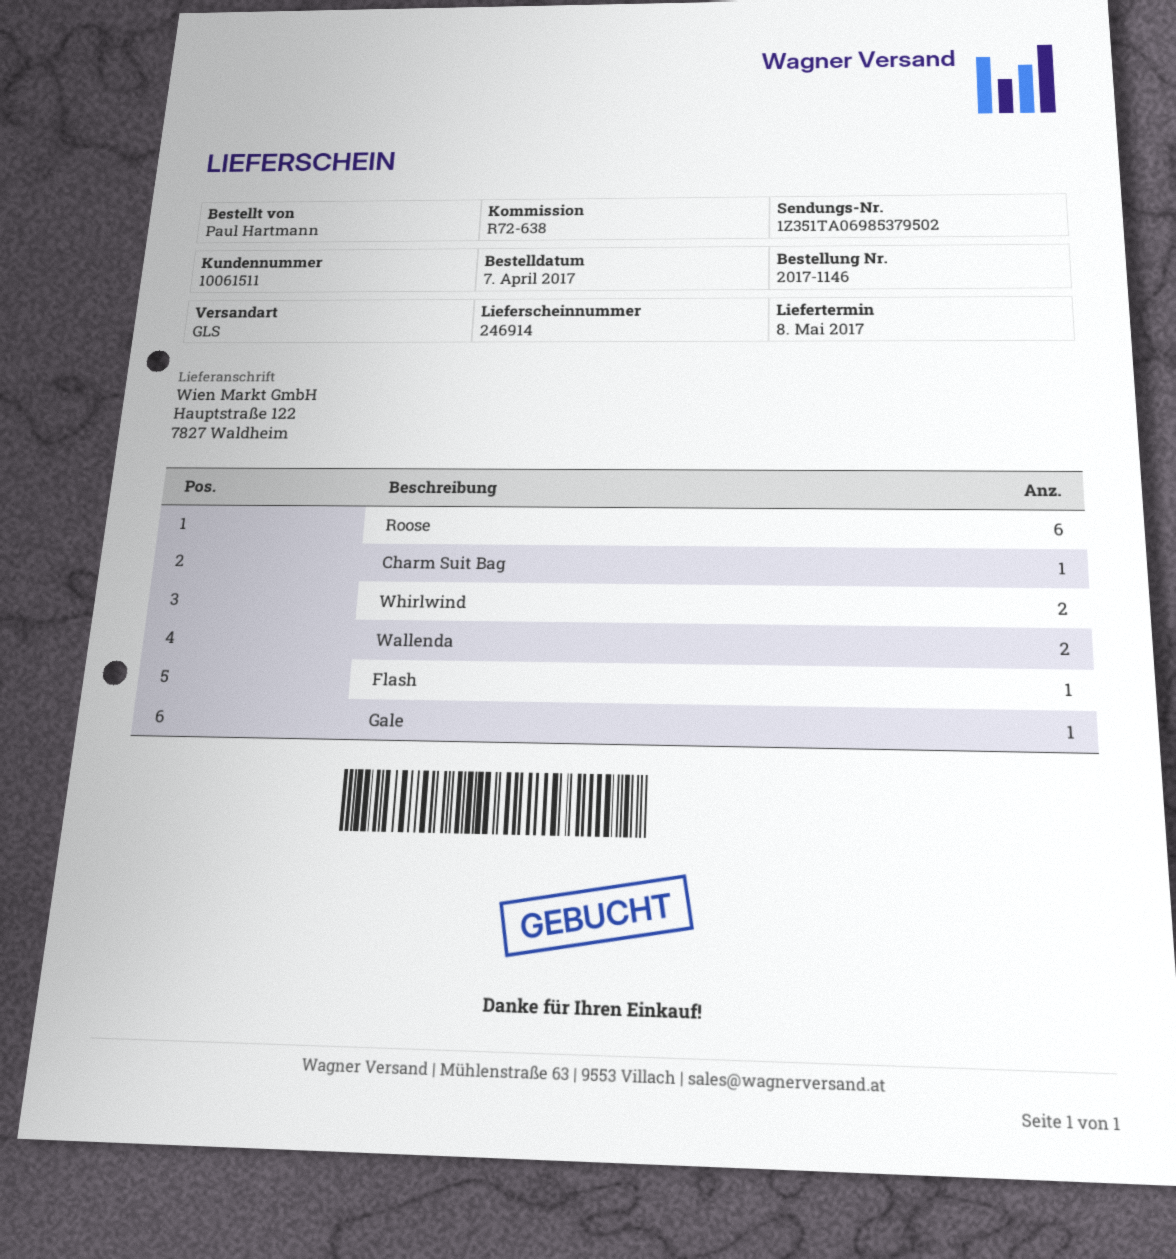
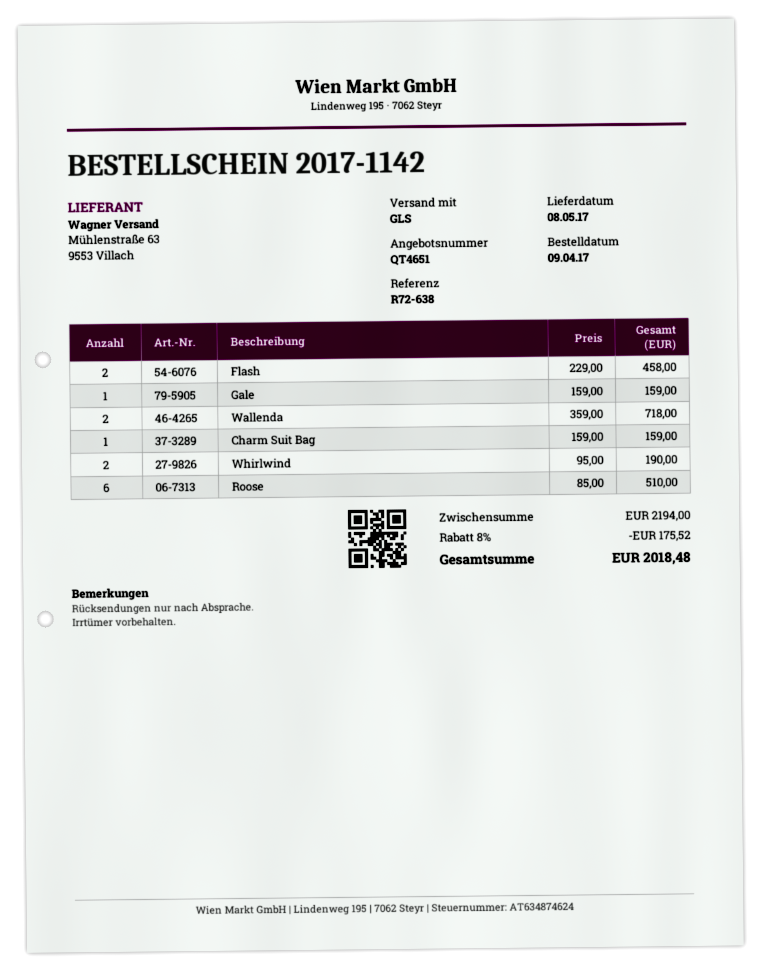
order number: 2017-1146 -> 2017-1142
order date: 2017-04-07 -> 2017-04-09
Flash: 1 -> 2

